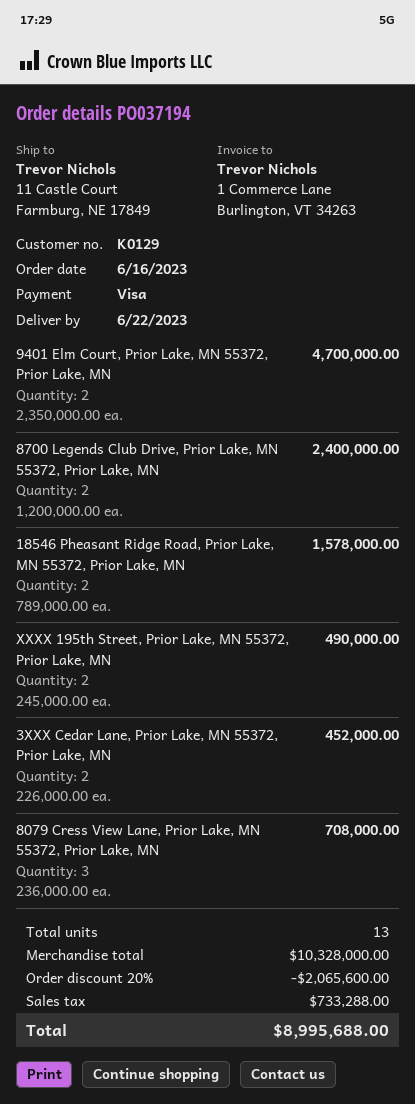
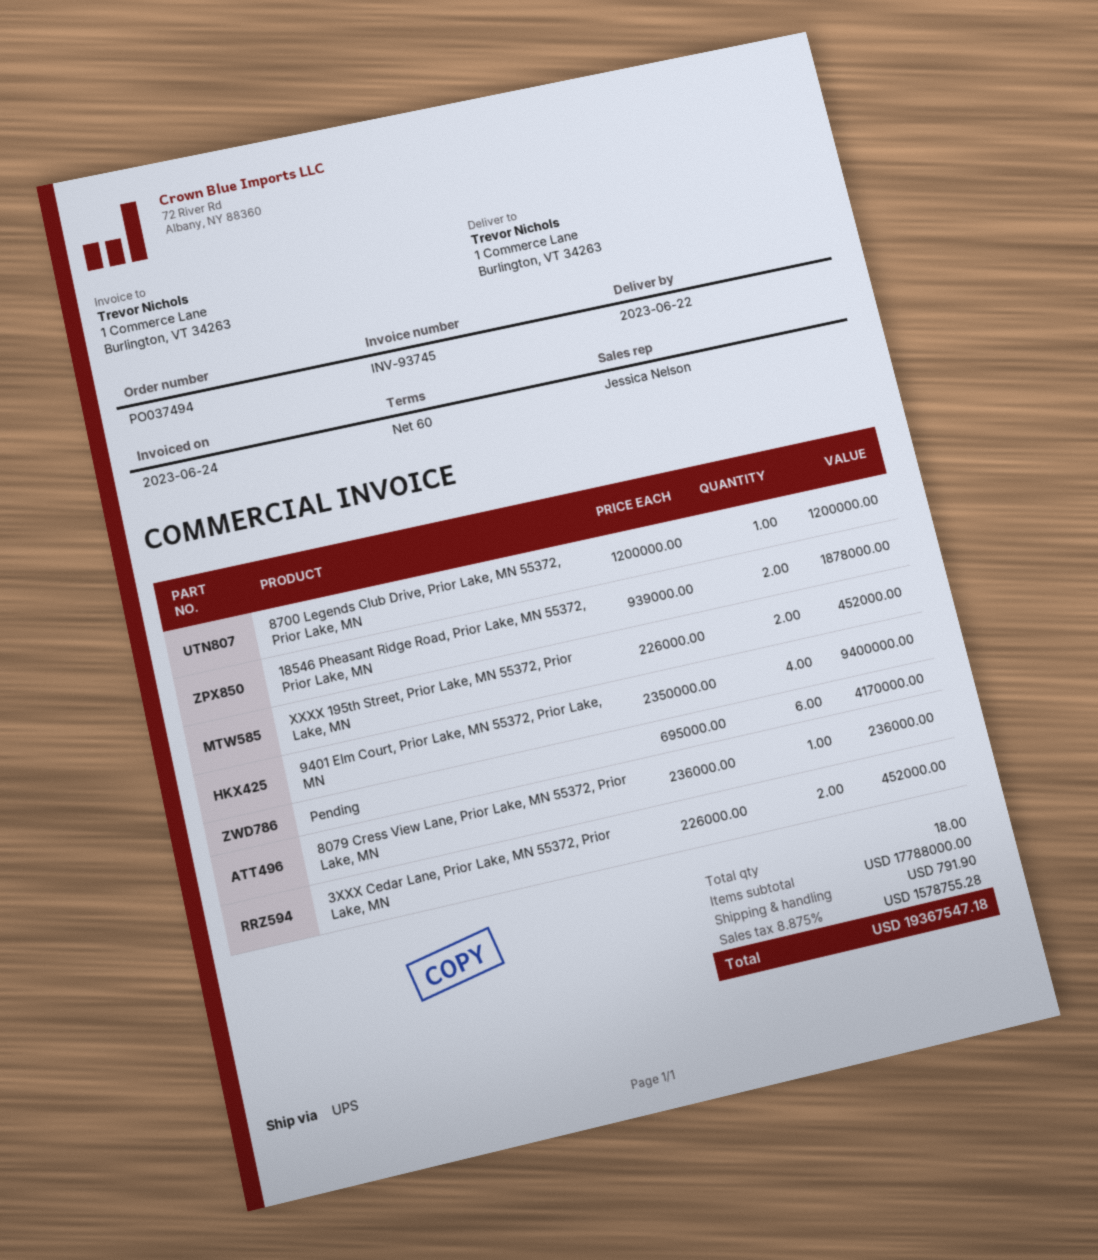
order number: PO037194 -> PO037494
ship to: 11 Castle Court, Farmburg, NE 17849 -> 1 Commerce Lane, Burlington, VT 34263
9401 Elm Court, Prior Lake, MN 55372, Prior Lake, MN: 2 x 2350000.00 = 4700000.00 -> 4 x 2350000.00 = 9400000.00
8700 Legends Club Drive, Prior Lake, MN 55372, Prior Lake, MN: 2 x 1200000.00 = 2400000.00 -> 1 x 1200000.00 = 1200000.00
18546 Pheasant Ridge Road, Prior Lake, MN 55372, Prior Lake, MN: 2 x 789000.00 = 1578000.00 -> 2 x 939000.00 = 1878000.00
XXXX 195th Street, Prior Lake, MN 55372, Prior Lake, MN: 2 x 245000.00 = 490000.00 -> 2 x 226000.00 = 452000.00
8079 Cress View Lane, Prior Lake, MN 55372, Prior Lake, MN: 3 x 236000.00 = 708000.00 -> 1 x 236000.00 = 236000.00
Pending: none -> 6 x 695000.00 = 4170000.00
total quantity: 13 -> 18
subtotal: 10328000.00 -> 17788000.00
discount: 20% = 2065600.00 -> none
shipping: none -> 791.90
tax: 733288.00 -> 1578755.28
total: 8995688.00 -> 19367547.18

